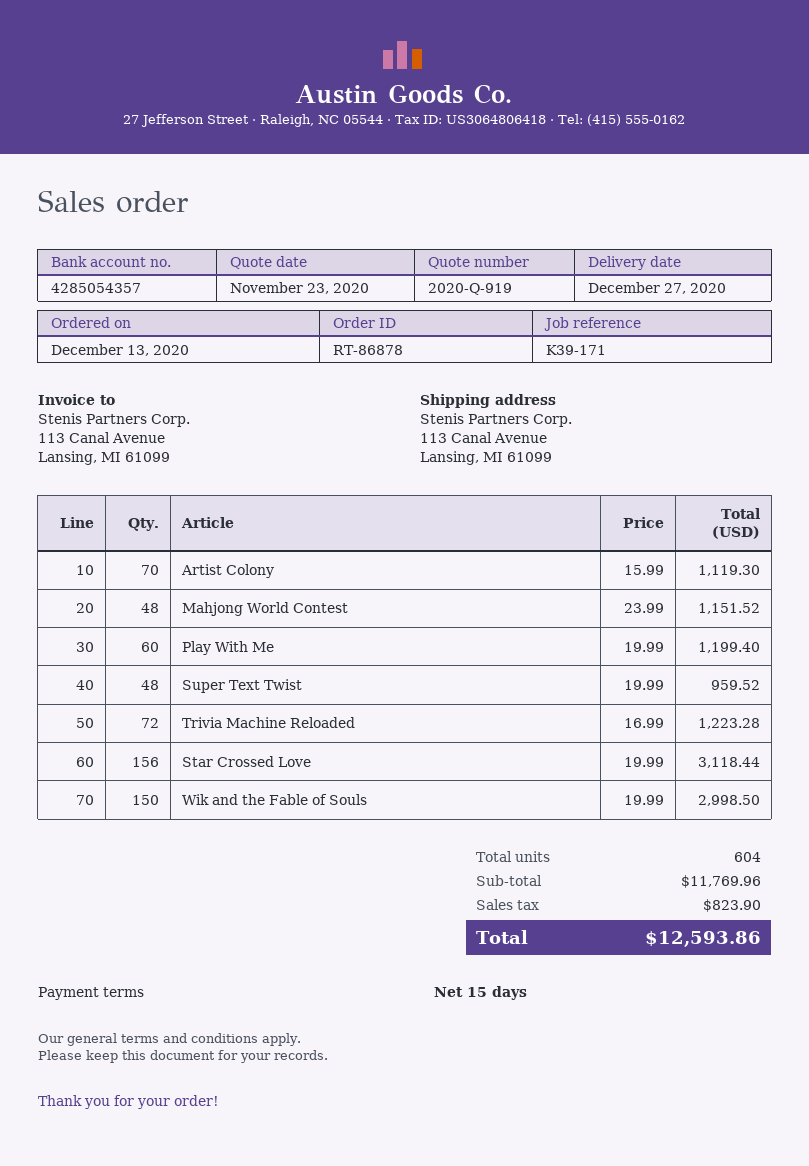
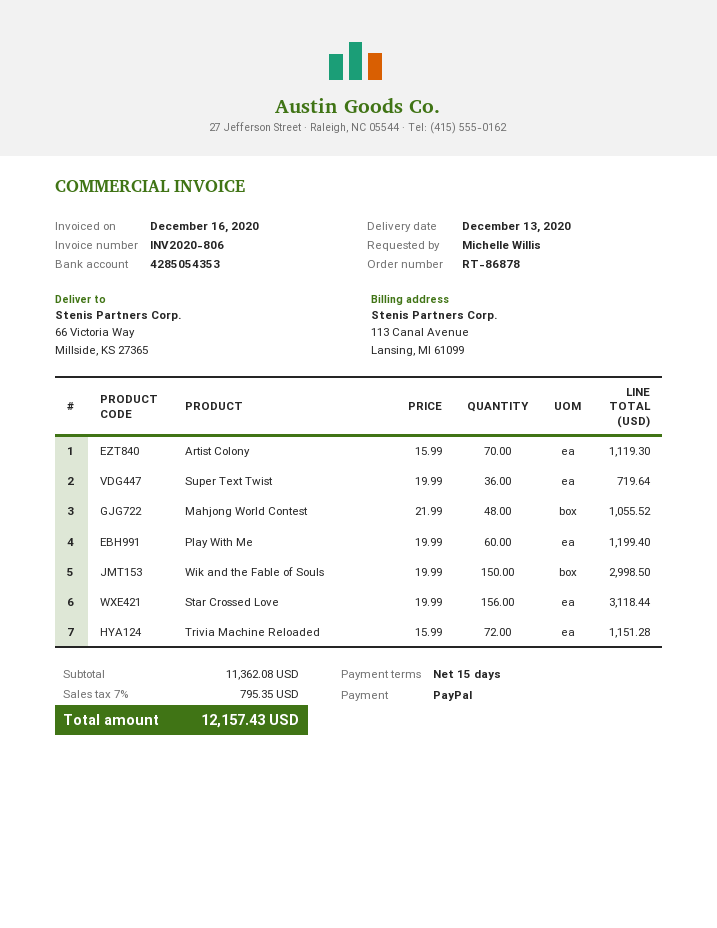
delivery date: 2020-12-27 -> 2020-12-13
bank account: 4285054357 -> 4285054353
ship to: 113 Canal Avenue, Lansing, MI 61099 -> 66 Victoria Way, Millside, KS 27365
Mahjong World Contest: 48 x 23.99 = 1151.52 -> 48 x 21.99 = 1055.52
Super Text Twist: 48 x 19.99 = 959.52 -> 36 x 19.99 = 719.64
Trivia Machine Reloaded: 72 x 16.99 = 1223.28 -> 72 x 15.99 = 1151.28
subtotal: 11769.96 -> 11362.08
tax: 823.90 -> 795.35
total: 12593.86 -> 12157.43

